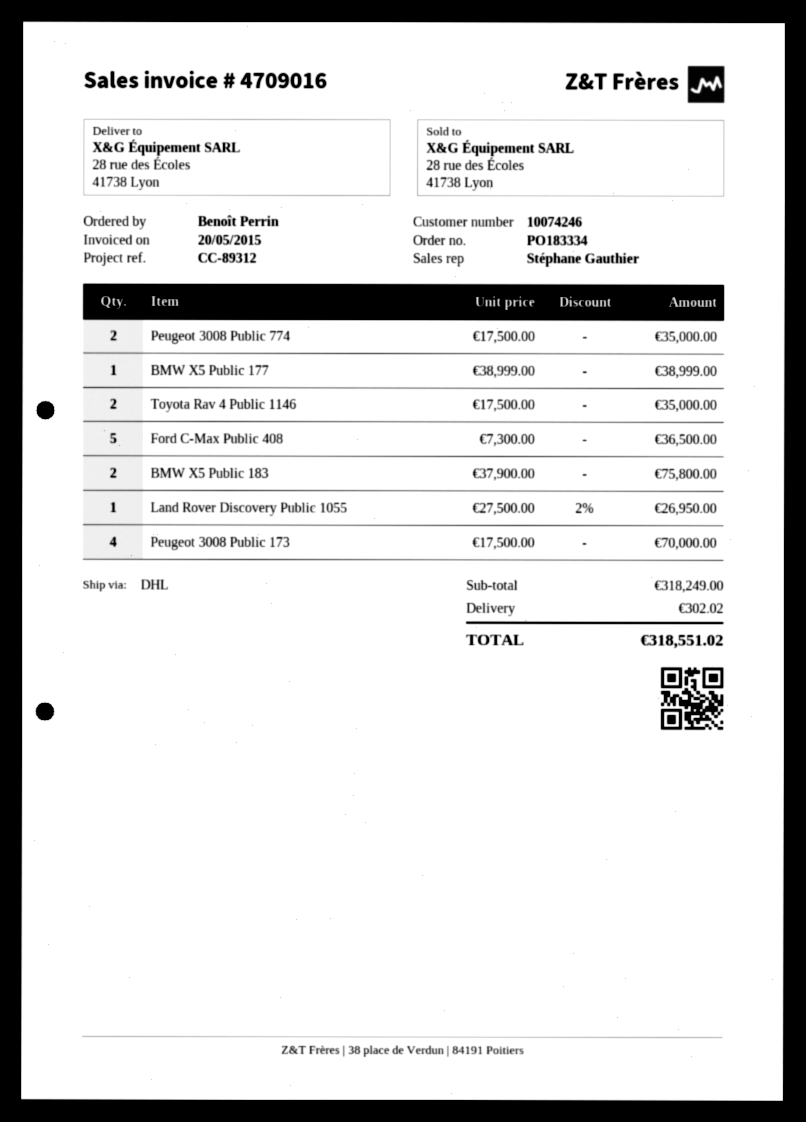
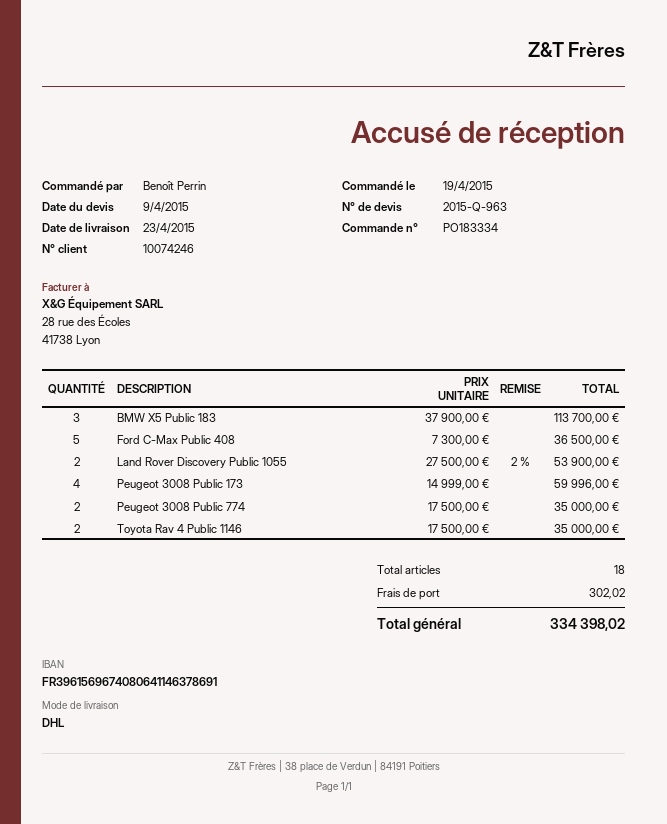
BMW X5 Public 177: 1 x 38999.00 = 38999.00 -> none
BMW X5 Public 183: 2 x 37900.00 = 75800.00 -> 3 x 37900.00 = 113700.00
Land Rover Discovery Public 1055: 1 x 27500.00 - 2% = 26950.00 -> 2 x 27500.00 - 2% = 53900.00
Peugeot 3008 Public 173: 4 x 17500.00 = 70000.00 -> 4 x 14999.00 = 59996.00
total: 318551.02 -> 334398.02

